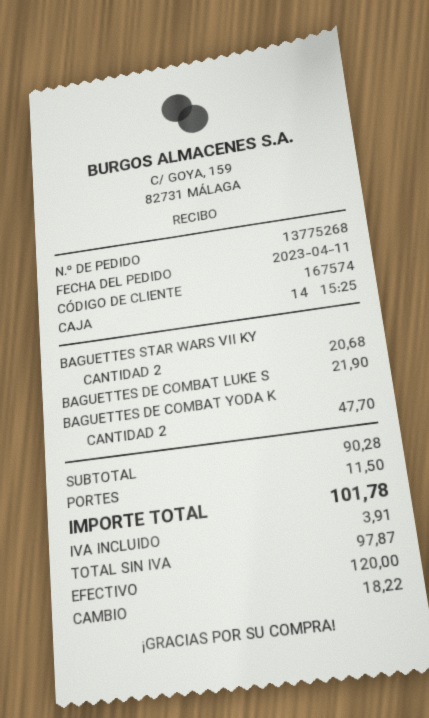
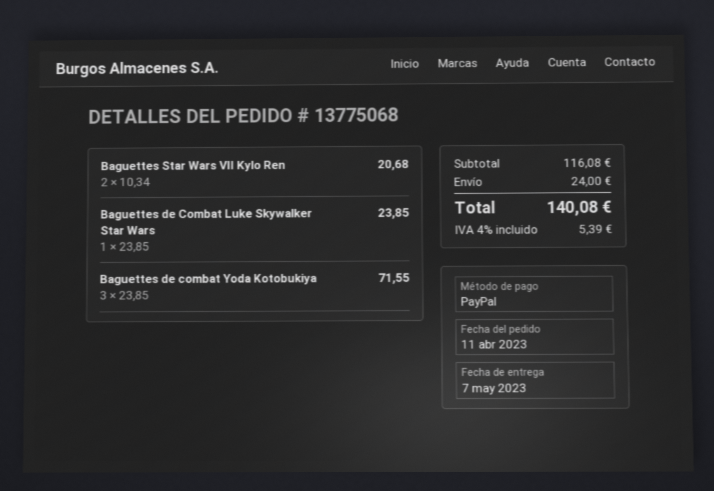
order number: 13775268 -> 13775068
payment method: cash -> PayPal
BAGUETTES DE COMBAT LUKE S: 1 for 21.90 -> 1 for 23.85
BAGUETTES DE COMBAT YODA K: 2 for 47.70 -> 3 for 71.55
subtotal: 90.28 -> 116.08
shipping: 11.50 -> 24.00
tax: 3.91 -> 5.39
total: 101.78 -> 140.08

